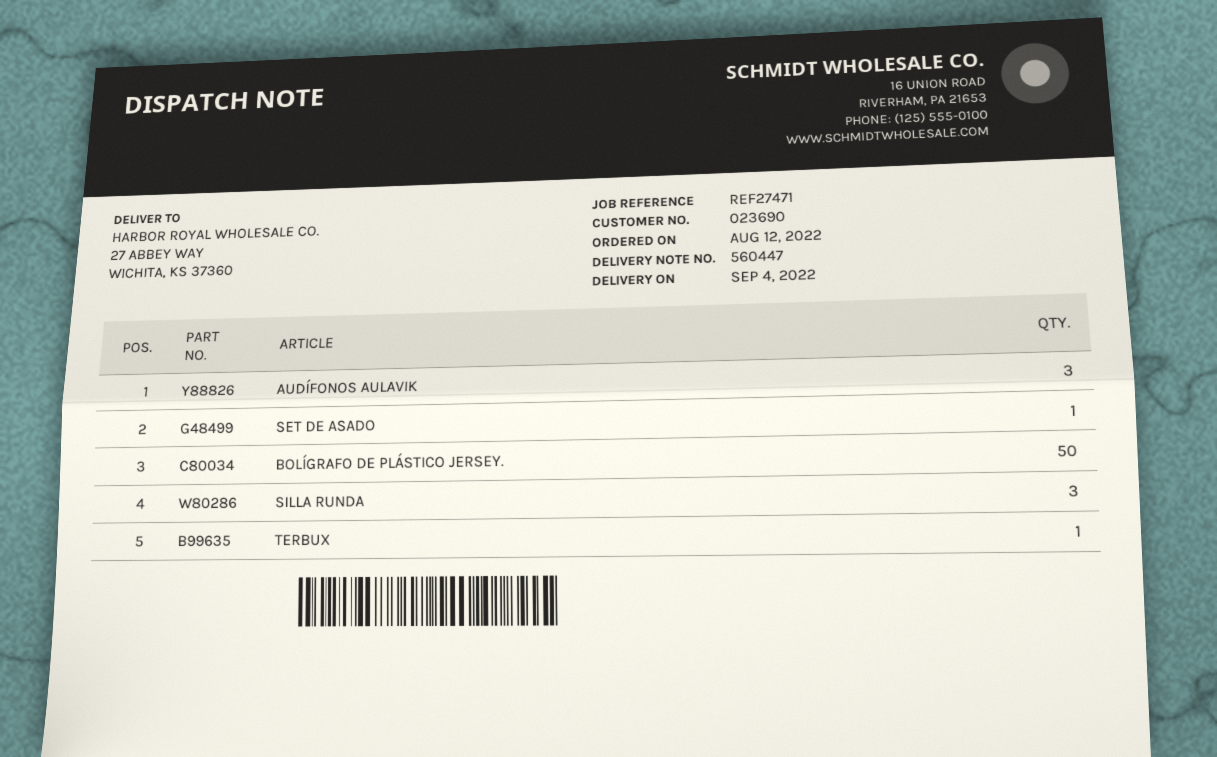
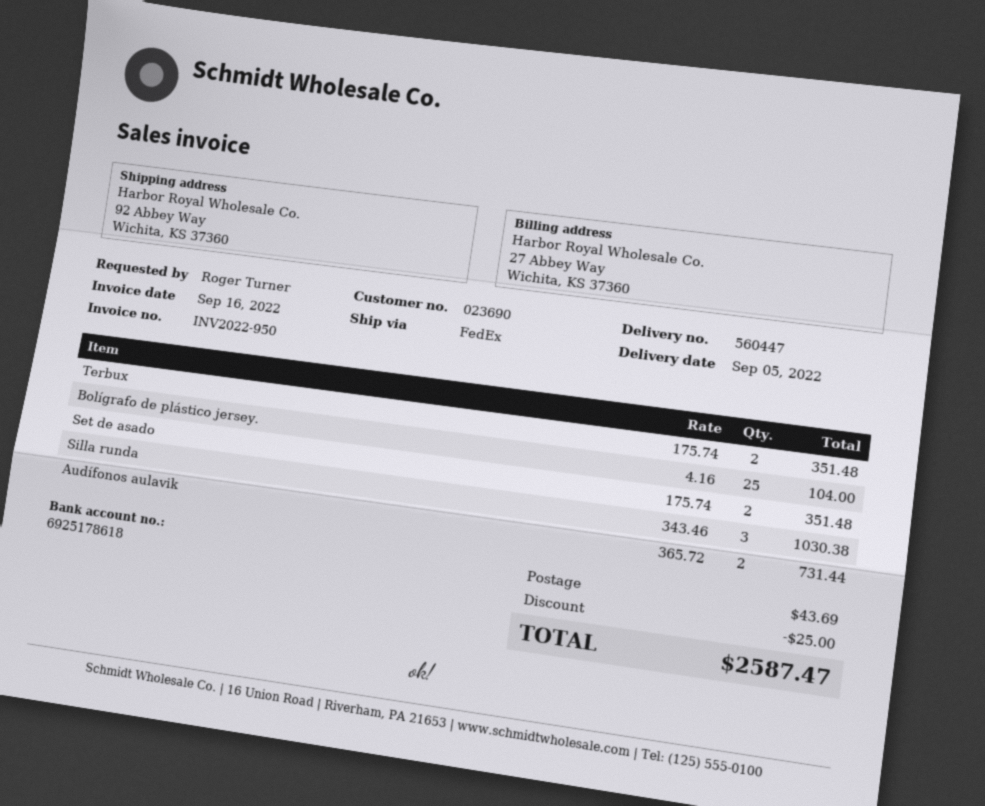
delivery date: 2022-09-04 -> 2022-09-05
ship to: 27 ABBEY WAY, WICHITA, KS 37360 -> 92 Abbey Way, Wichita, KS 37360
AUDÍFONOS AULAVIK: 3 -> 2
SET DE ASADO: 1 -> 2
BOLÍGRAFO DE PLÁSTICO JERSEY.: 50 -> 25
TERBUX: 1 -> 2

